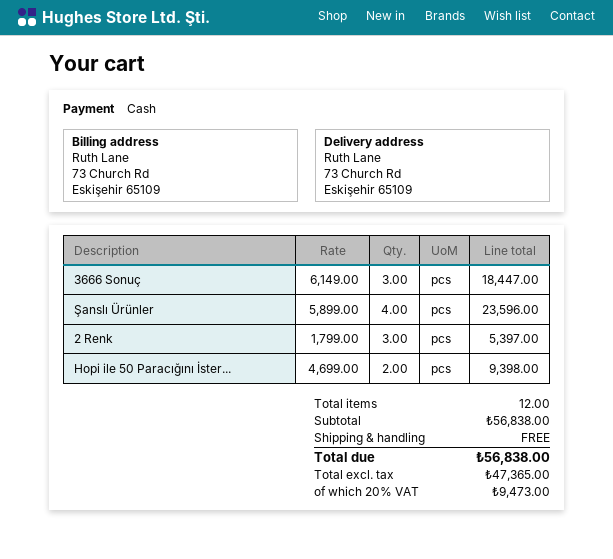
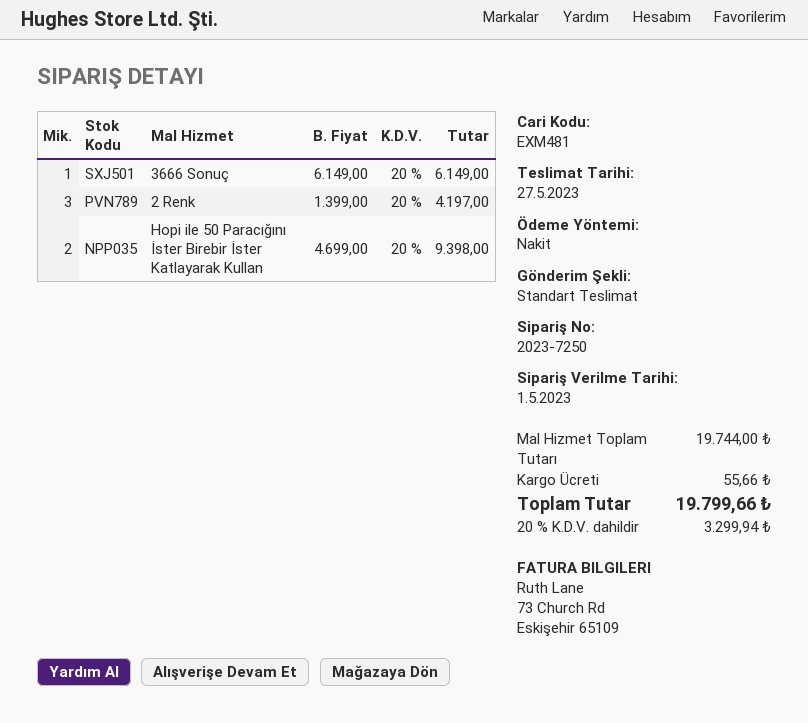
3666 Sonuç: 3 x 6149.00 = 18447.00 -> 1 x 6149.00 = 6149.00
Şanslı Ürünler: 4 x 5899.00 = 23596.00 -> none
2 Renk: 3 x 1799.00 = 5397.00 -> 3 x 1399.00 = 4197.00
subtotal: 56838.00 -> 19744.00
shipping: 0.00 -> 55.66
tax: 20% = 9473.00 -> 20% = 3299.94
total: 56838.00 -> 19799.66

